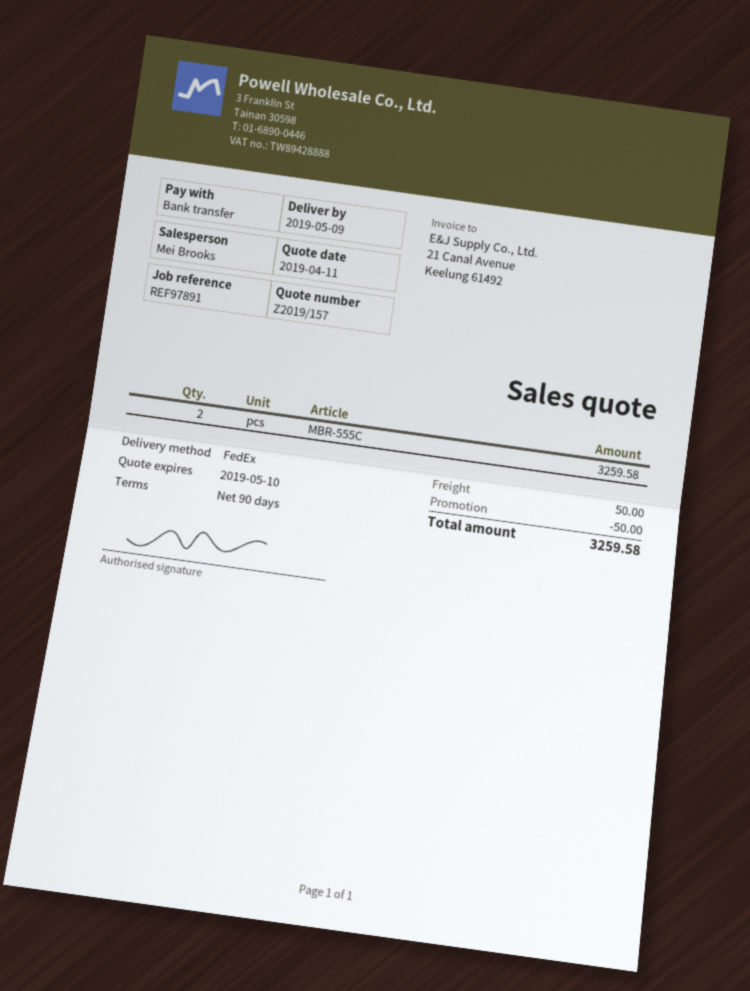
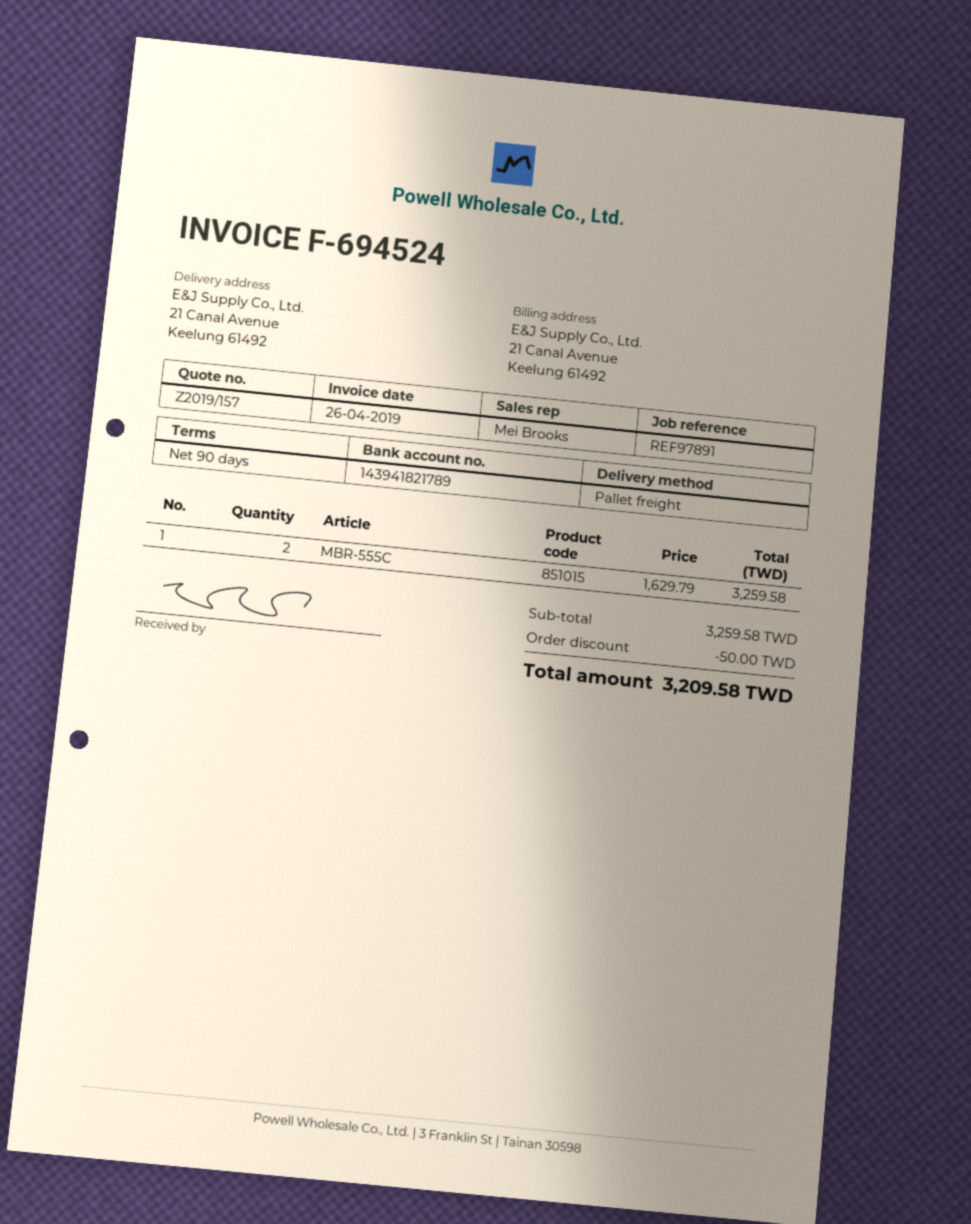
shipping method: FedEx -> pallet freight
shipping: 50.00 -> none
total: 3259.58 -> 3209.58

